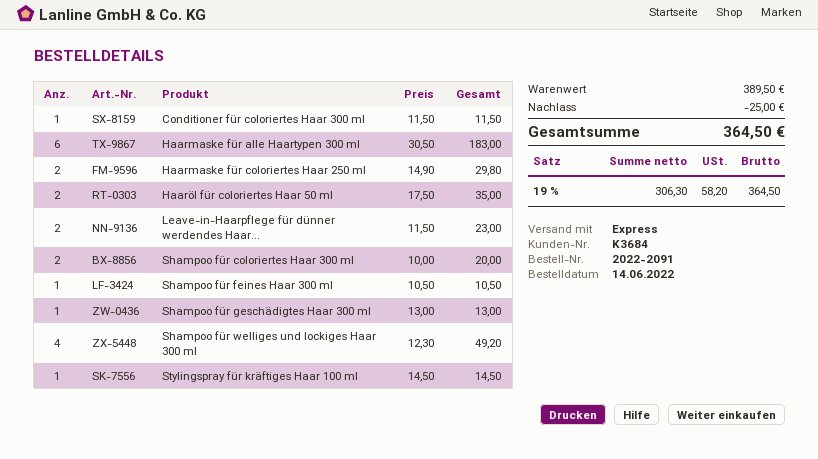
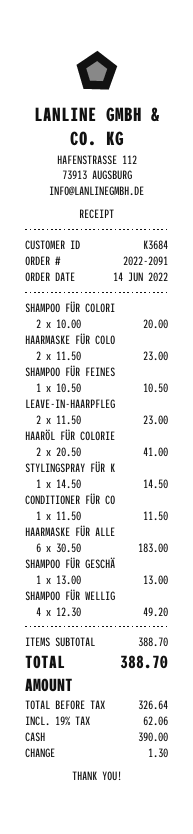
Haarmaske für coloriertes Haar 250 ml: 2 x 14.90 = 29.80 -> 2 x 11.50 = 23.00
Haaröl für coloriertes Haar 50 ml: 2 x 17.50 = 35.00 -> 2 x 20.50 = 41.00
subtotal: 389.50 -> 388.70
discount: 25.00 -> none
net: 306.30 -> 326.64
tax: 19% = 58.20 -> 19% = 62.06
total: 364.50 -> 388.70

